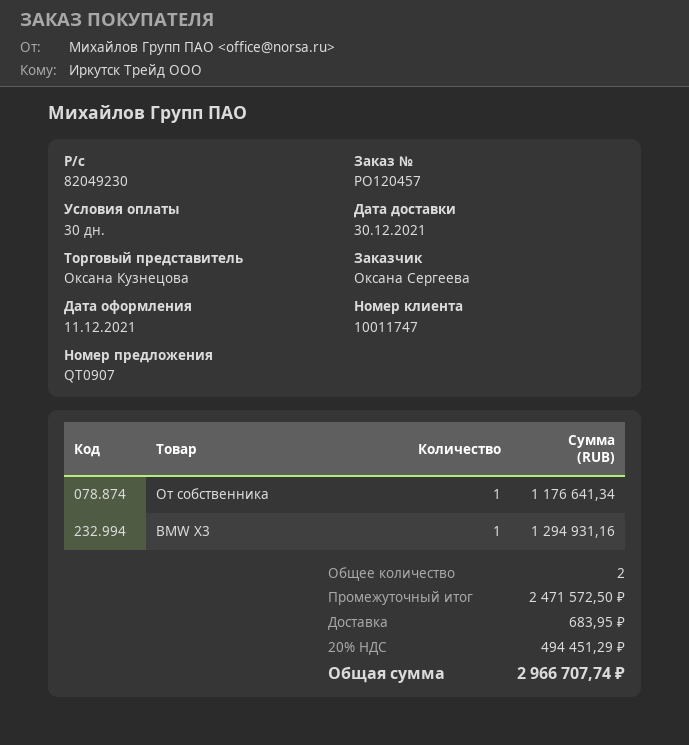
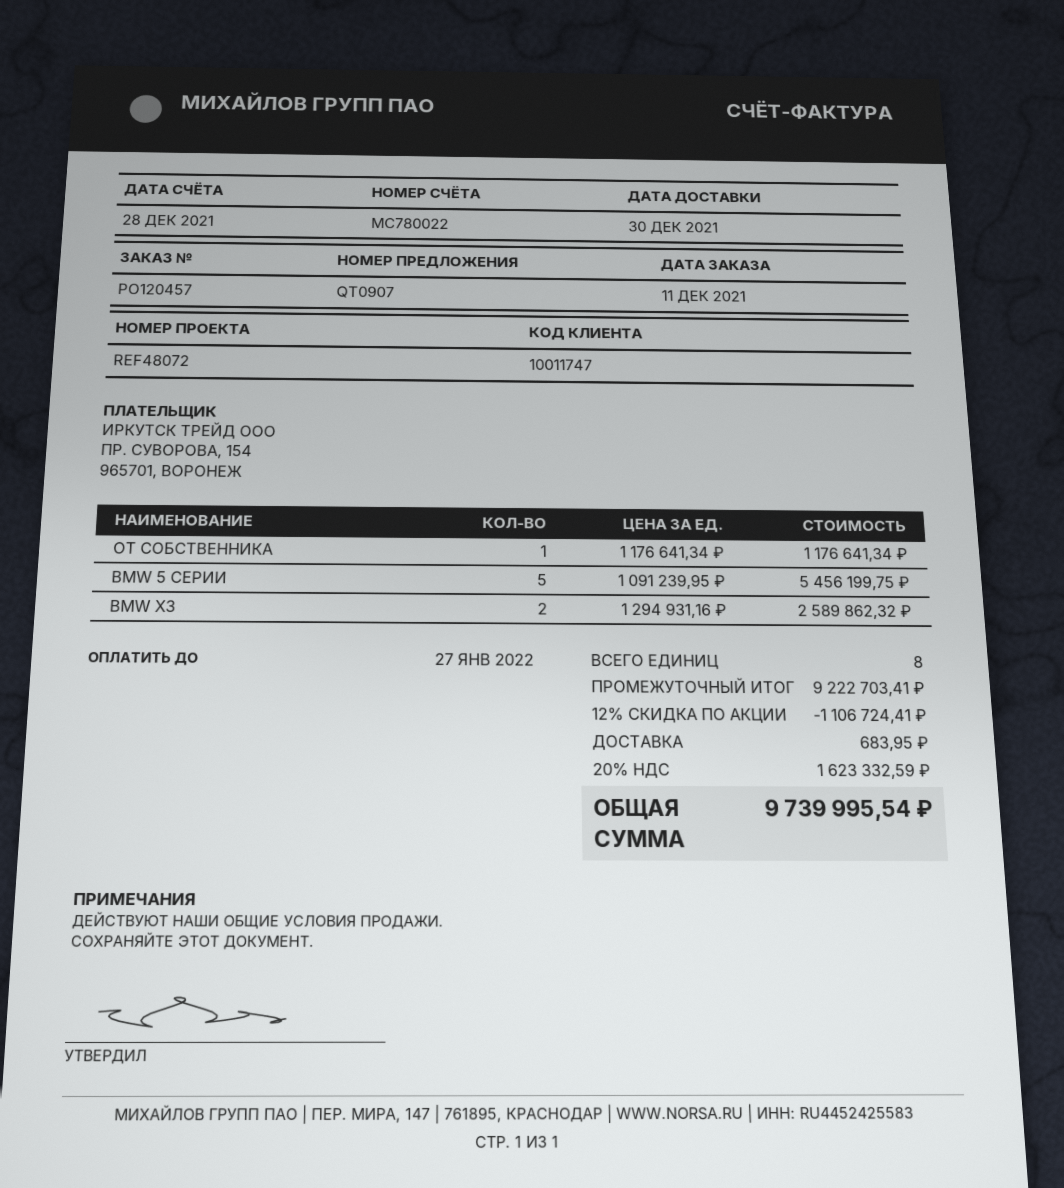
BMW X3: 1 for 1294931.16 -> 2 for 2589862.32
BMW 5 СЕРИИ: none -> 5 for 5456199.75
total quantity: 2 -> 8
subtotal: 2471572.50 -> 9222703.41
discount: none -> 12% = 1106724.41
tax: 20% = 494451.29 -> 20% = 1623332.59
total: 2966707.74 -> 9739995.54

